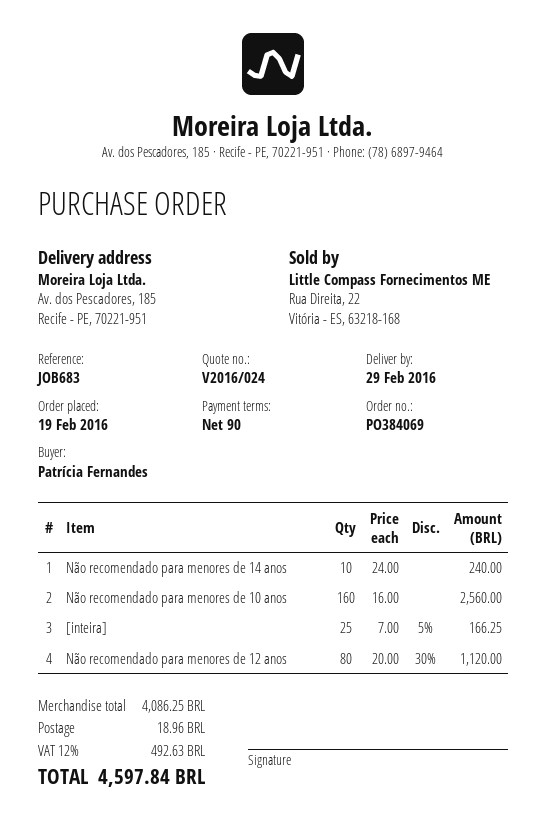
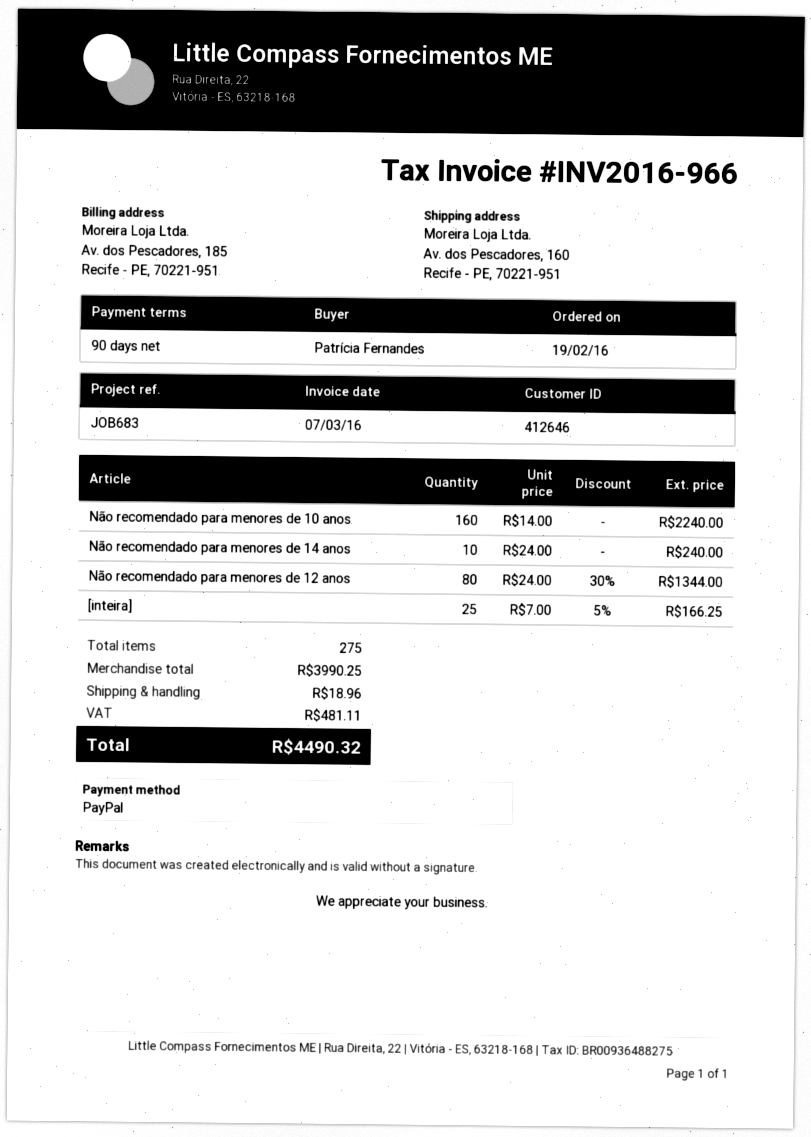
ship to: Av. dos Pescadores, 185, Recife - PE, 70221-951 -> Av. dos Pescadores, 160, Recife - PE, 70221-951
Não recomendado para menores de 10 anos: 160 x 16.00 = 2560.00 -> 160 x 14.00 = 2240.00
Não recomendado para menores de 12 anos: 80 x 20.00 - 30% = 1120.00 -> 80 x 24.00 - 30% = 1344.00
subtotal: 4086.25 -> 3990.25
tax: 492.63 -> 481.11
total: 4597.84 -> 4490.32

